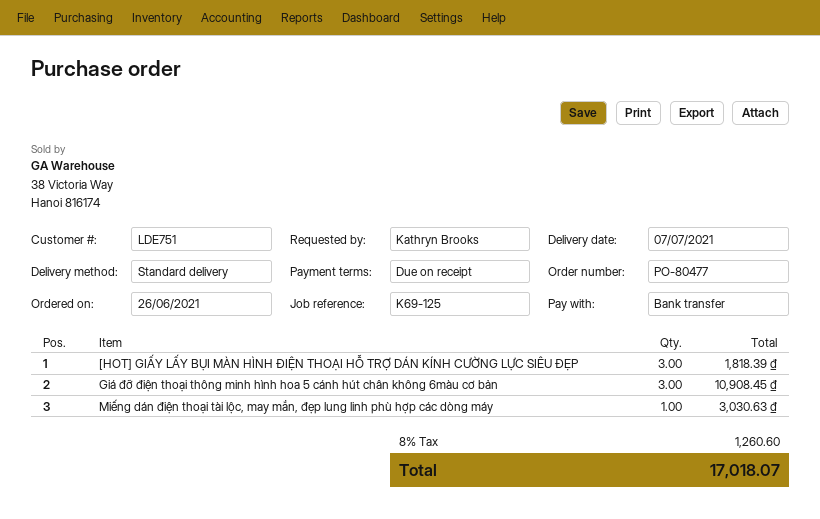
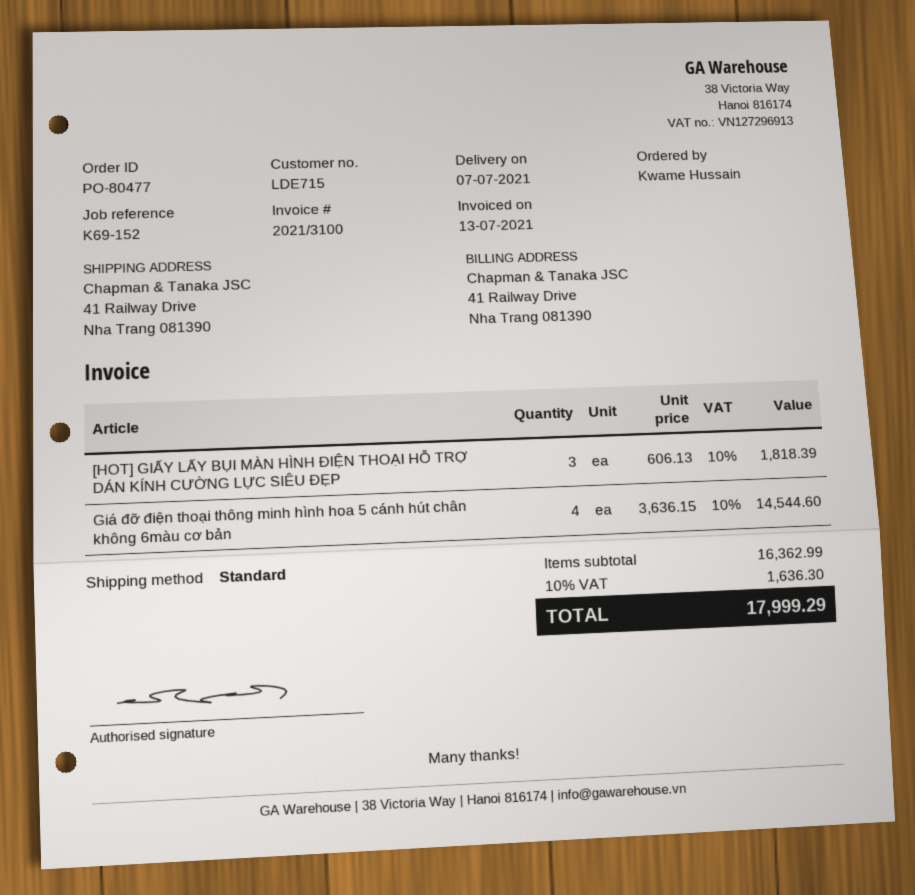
customer number: LDE751 -> LDE715
reference: K69-125 -> K69-152
ordered by: Kathryn Brooks -> Kwame Hussain
Giá đỡ điện thoại thông minh hình hoa 5 cánh hút chân không 6màu cơ bản: 3 for 10908.45 -> 4 for 14544.60
Miếng dán điện thoại tài lộc, may mắn, đẹp lung linh phù hợp các dòng máy: 1 for 3030.63 -> none
tax: 8% = 1260.60 -> 10% = 1636.30
total: 17018.07 -> 17999.29

